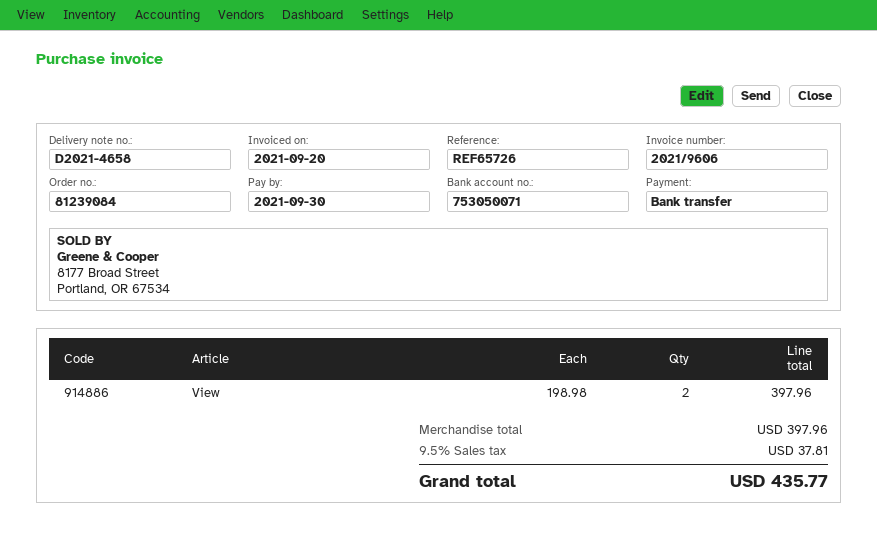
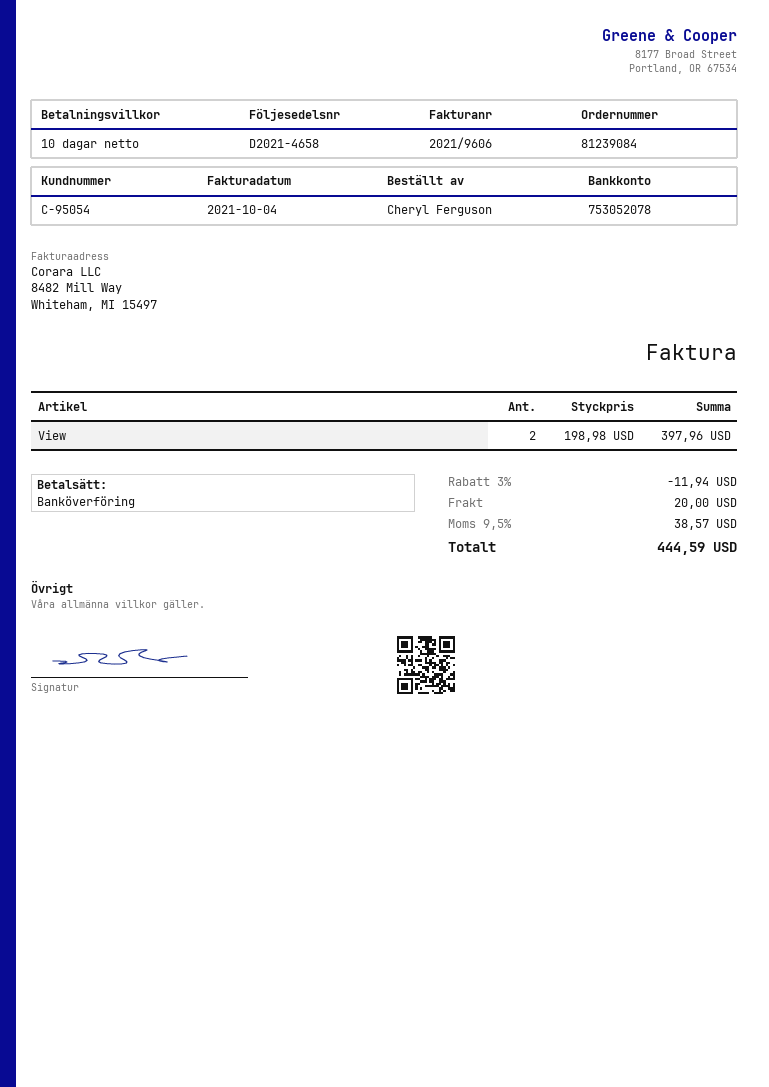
invoice date: 2021-09-20 -> 2021-10-04
bank account: 753050071 -> 753052078
discount: none -> 3% = 11.94
shipping: none -> 20.00
tax: 9.5% = 37.81 -> 9.5% = 38.57
total: 435.77 -> 444.59

